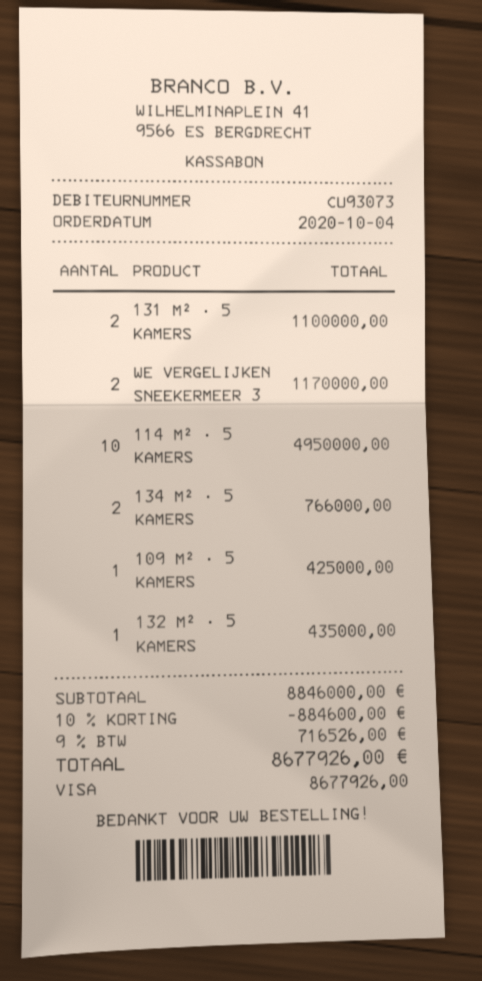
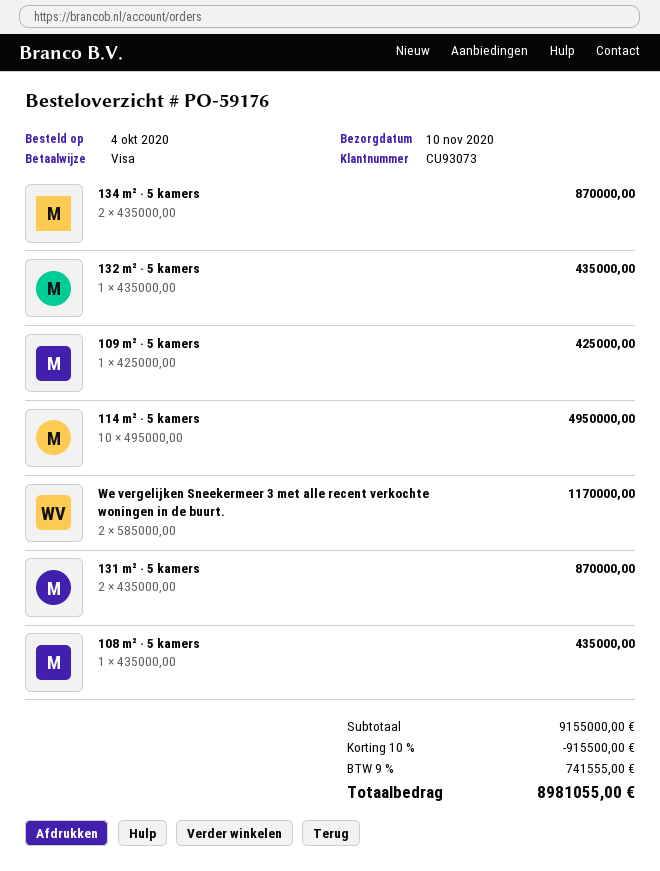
131 M² · 5 KAMERS: 2 for 1100000.00 -> 2 for 870000.00
134 M² · 5 KAMERS: 2 for 766000.00 -> 2 for 870000.00
108 m² · 5 kamers: none -> 1 for 435000.00
subtotal: 8846000.00 -> 9155000.00
discount: 10% = 884600.00 -> 10% = 915500.00
tax: 9% = 716526.00 -> 9% = 741555.00
total: 8677926.00 -> 8981055.00

